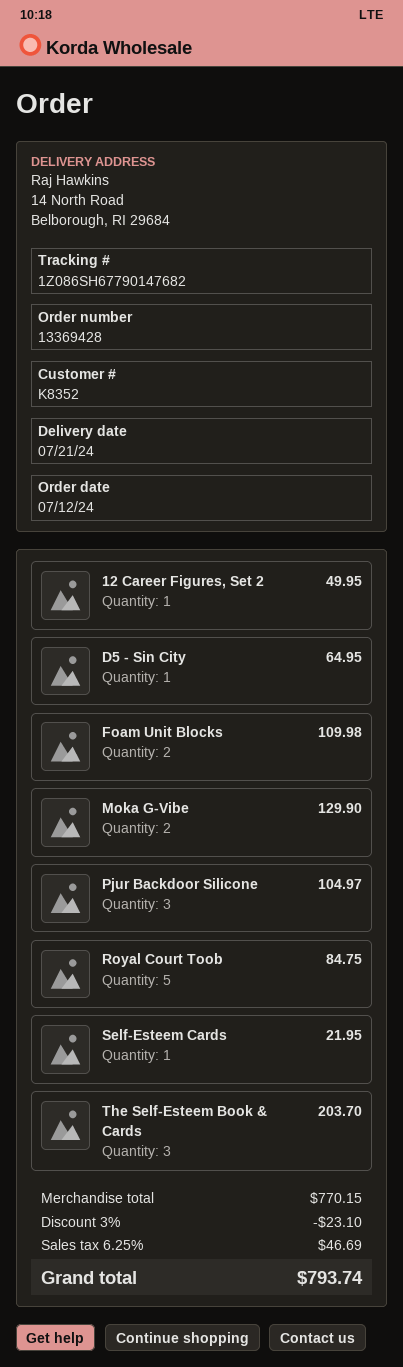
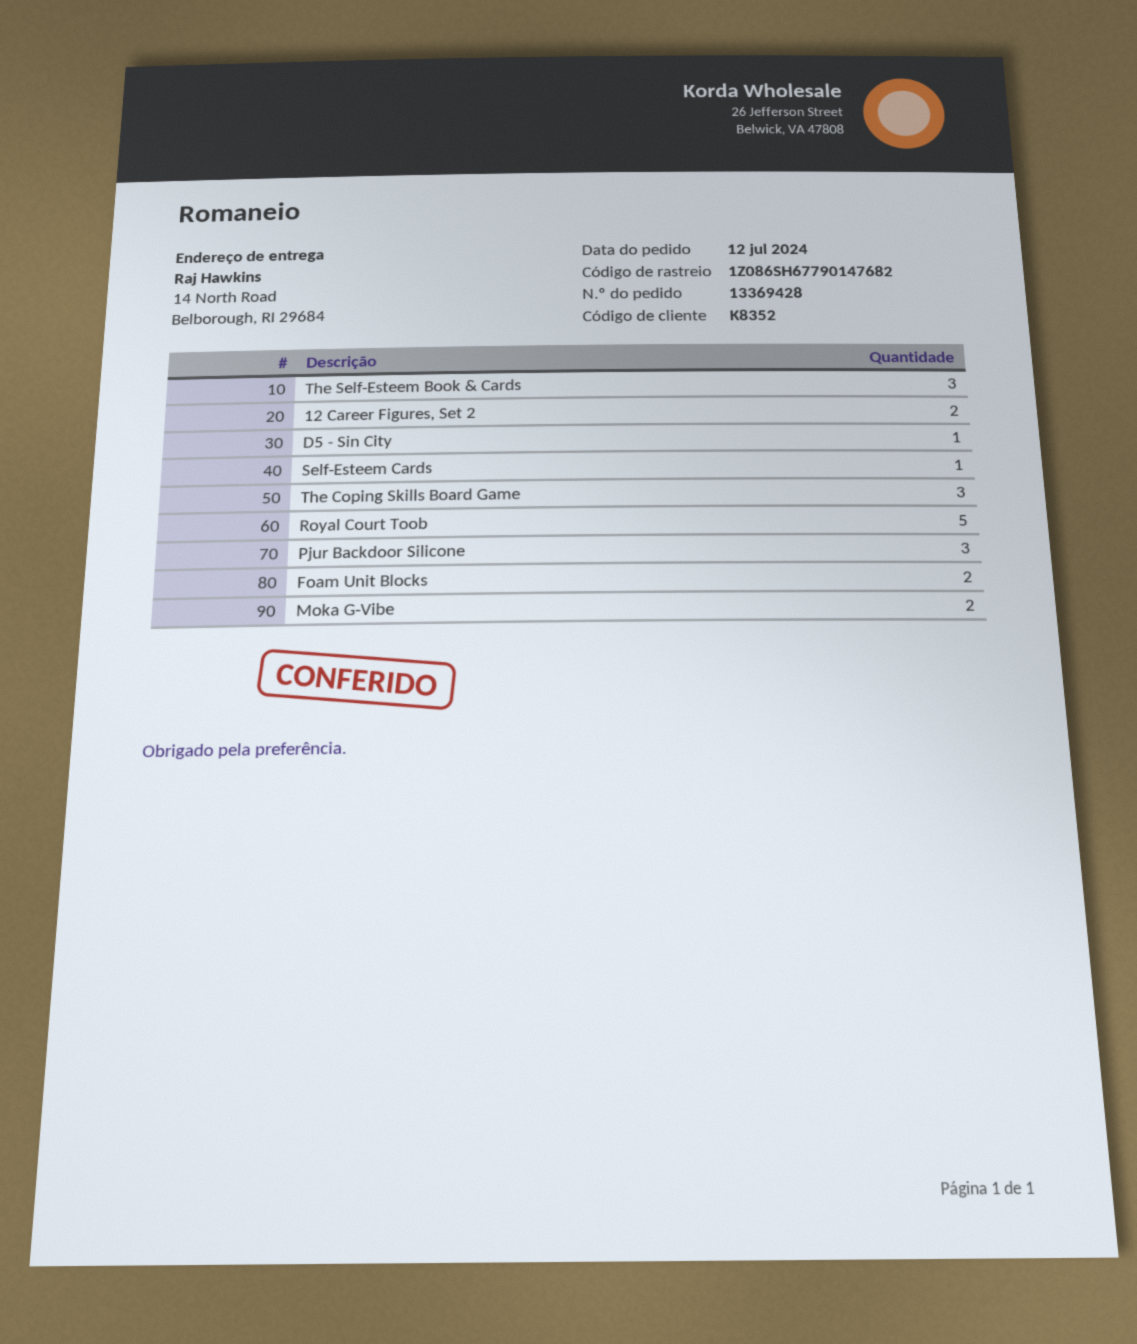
12 Career Figures, Set 2: 1 -> 2
The Coping Skills Board Game: none -> 3

